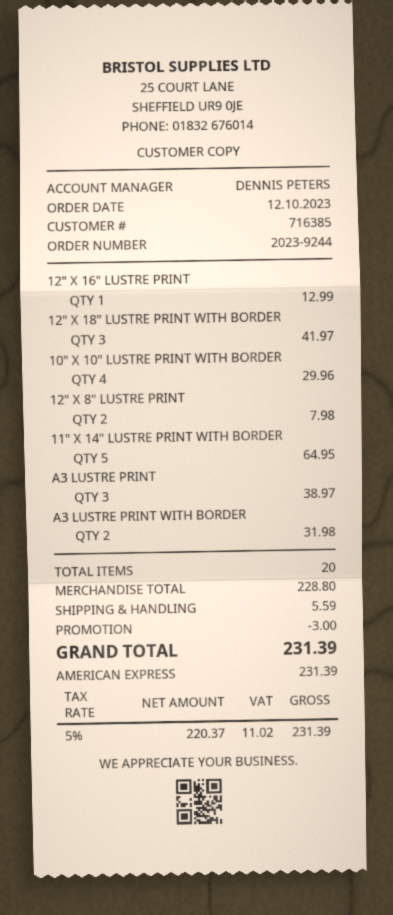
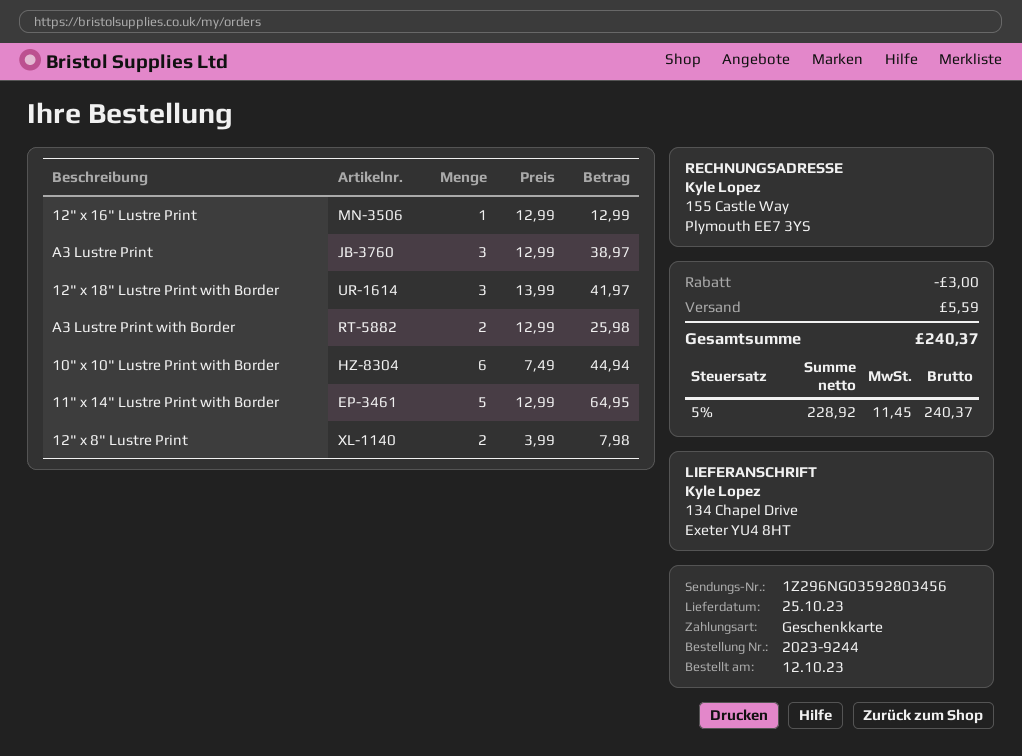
payment method: American Express -> gift card
10" X 10" LUSTRE PRINT WITH BORDER: 4 for 29.96 -> 6 for 44.94
A3 LUSTRE PRINT WITH BORDER: 2 for 31.98 -> 2 for 25.98
net: 220.37 -> 228.92
tax: 5% = 11.02 -> 5% = 11.45
total: 231.39 -> 240.37

